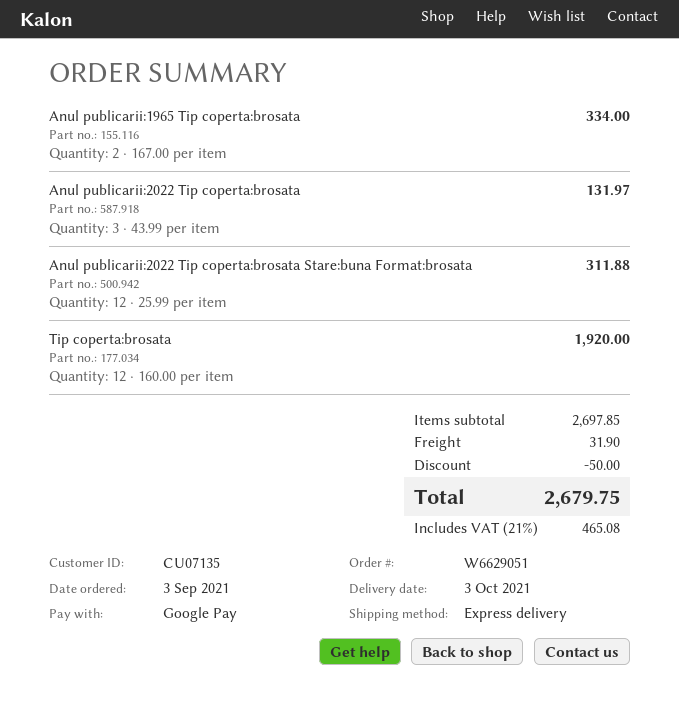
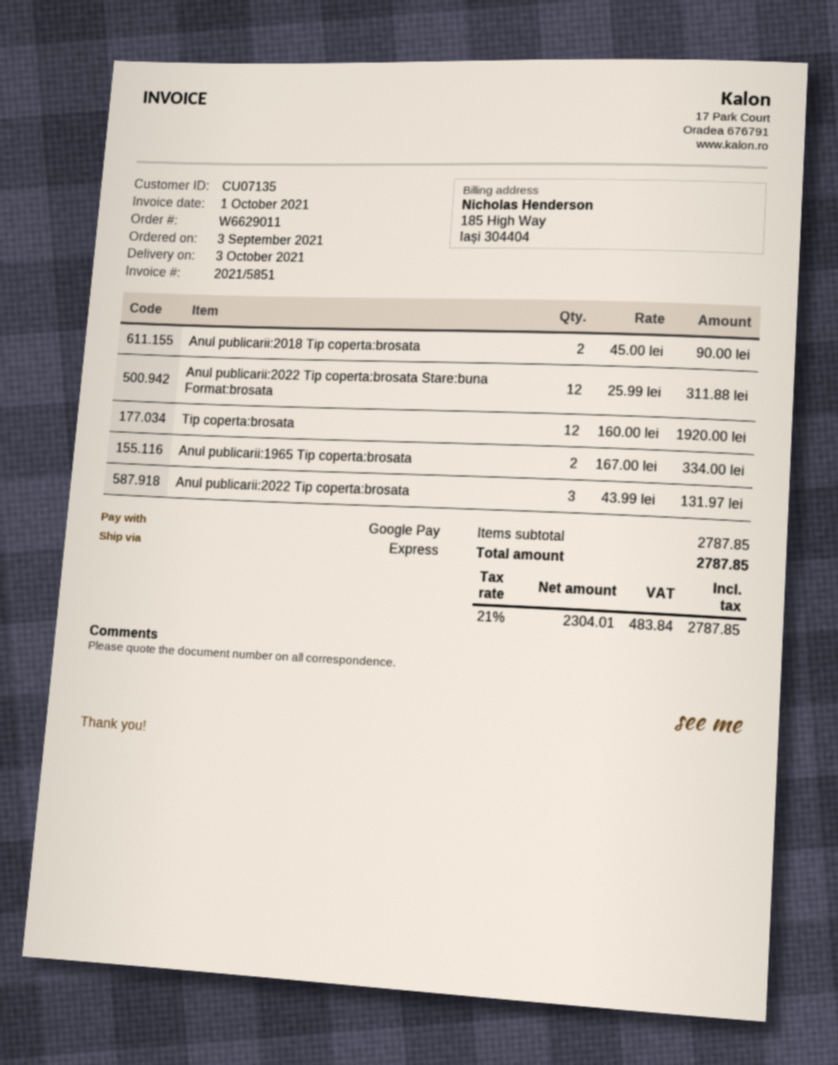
order number: W6629051 -> W6629011
Anul publicarii:2018 Tip coperta:brosata: none -> 2 x 45.00 = 90.00
subtotal: 2697.85 -> 2787.85
discount: 50.00 -> none
shipping: 31.90 -> none
tax: 21% = 465.08 -> 21% = 483.84
total: 2679.75 -> 2787.85

